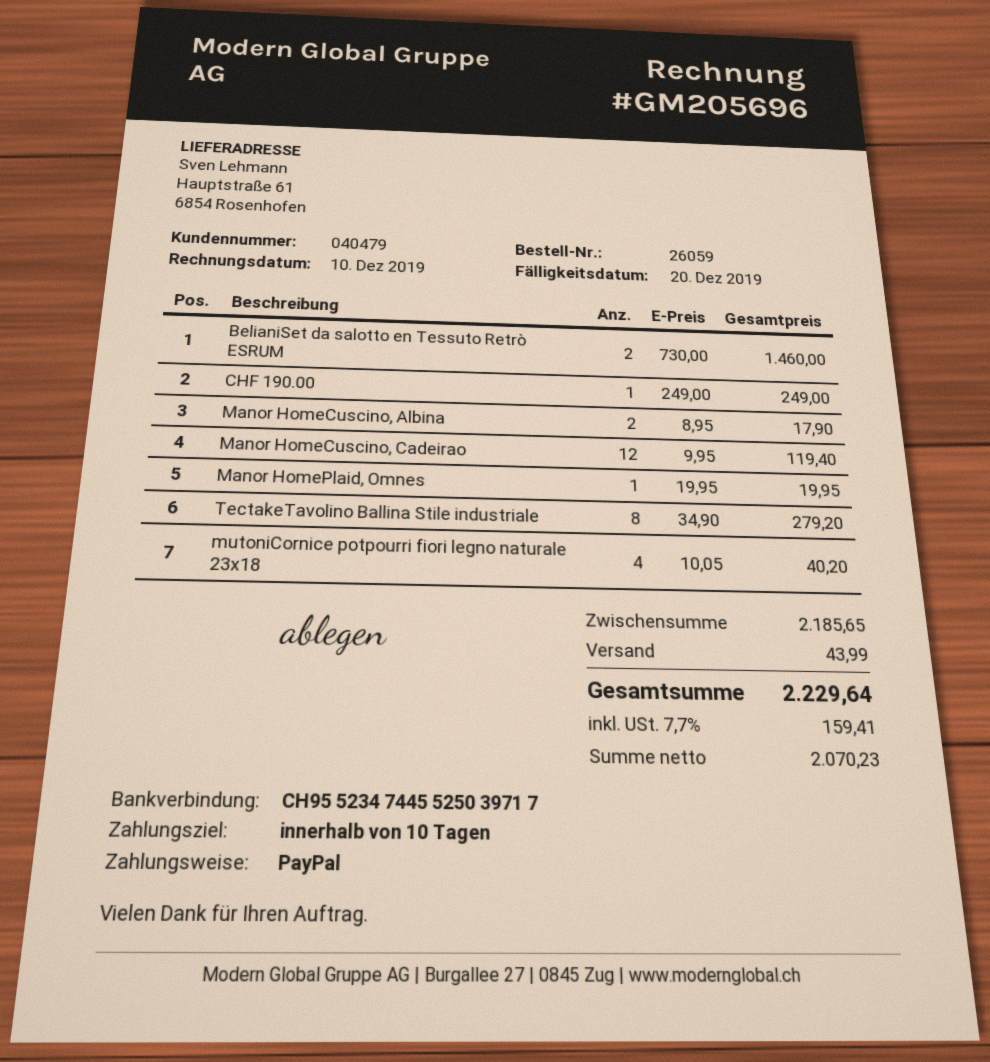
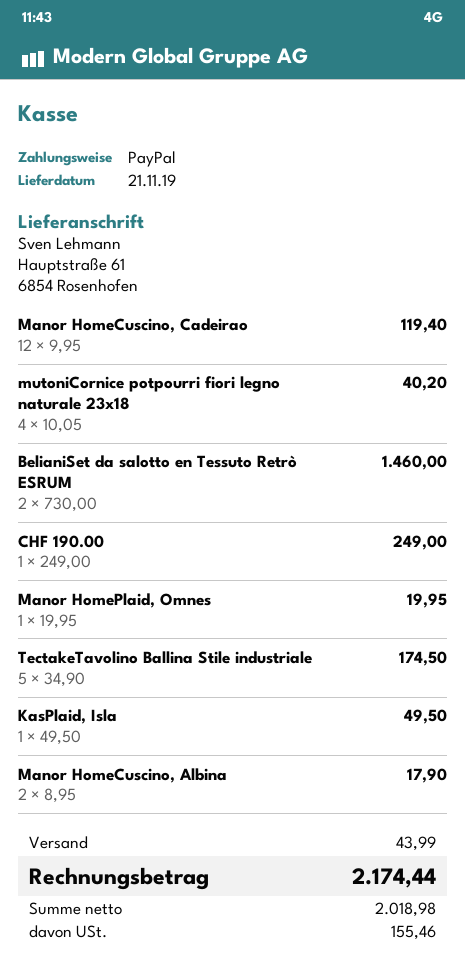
TectakeTavolino Ballina Stile industriale: 8 x 34.90 = 279.20 -> 5 x 34.90 = 174.50
KasPlaid, Isla: none -> 1 x 49.50 = 49.50
net: 2070.23 -> 2018.98
tax: 159.41 -> 155.46
total: 2229.64 -> 2174.44

